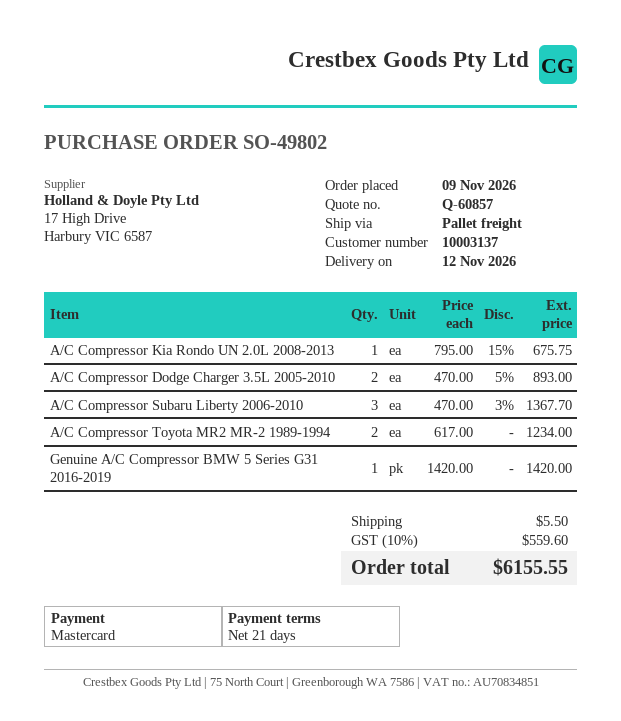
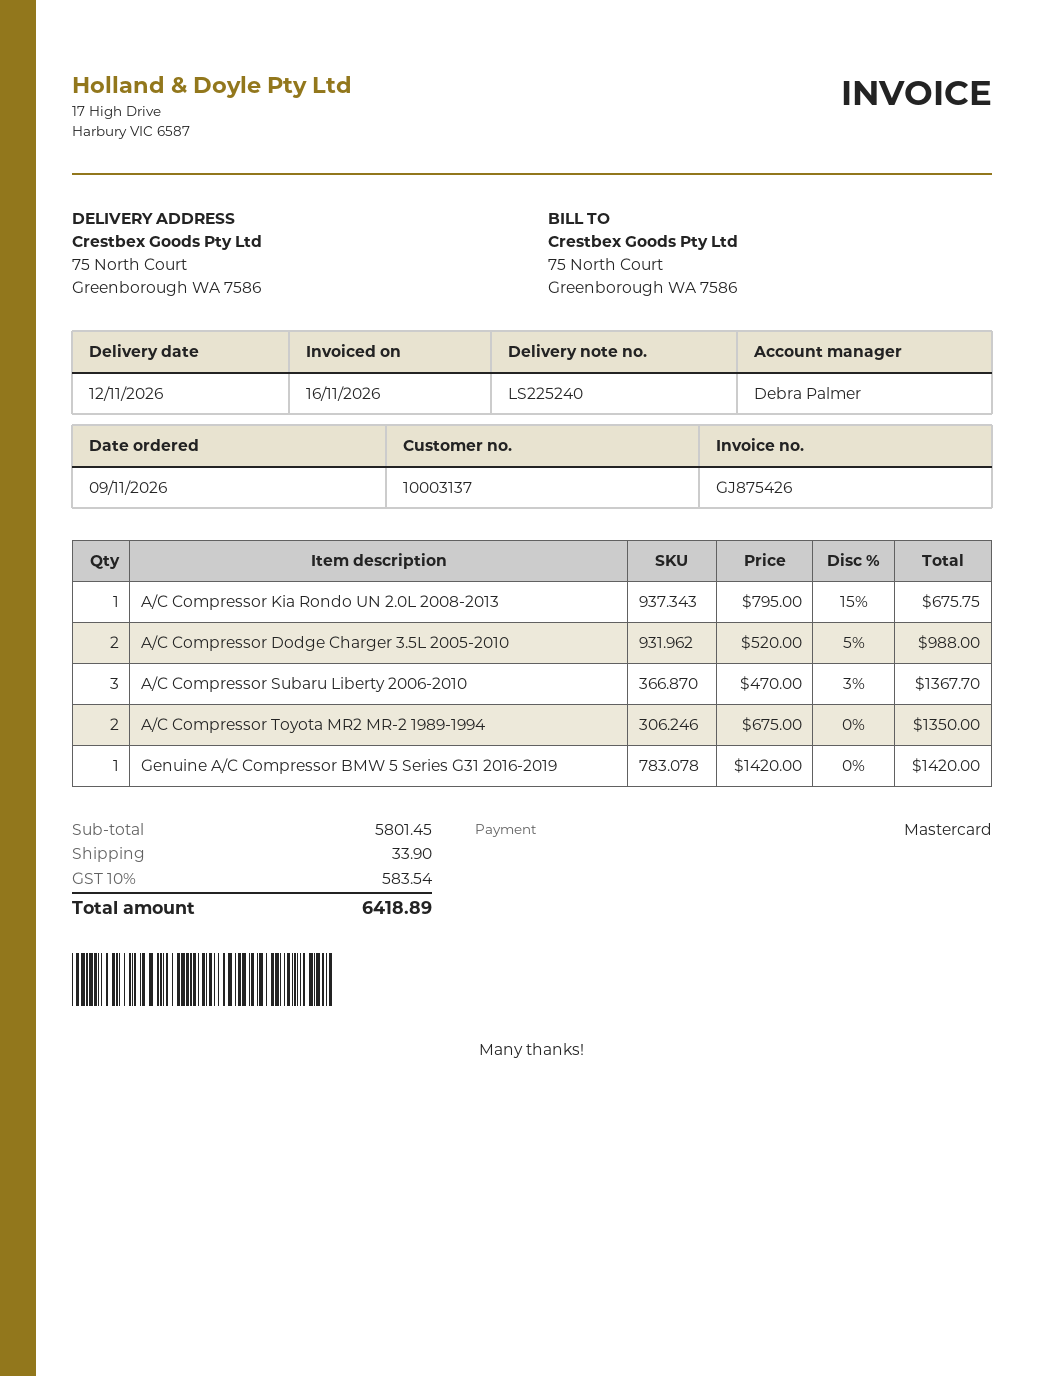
A/C Compressor Dodge Charger 3.5L 2005-2010: 2 x 470.00 - 5% = 893.00 -> 2 x 520.00 - 5% = 988.00
A/C Compressor Toyota MR2 MR-2 1989-1994: 2 x 617.00 = 1234.00 -> 2 x 675.00 = 1350.00
shipping: 5.50 -> 33.90
tax: 10% = 559.60 -> 10% = 583.54
total: 6155.55 -> 6418.89

